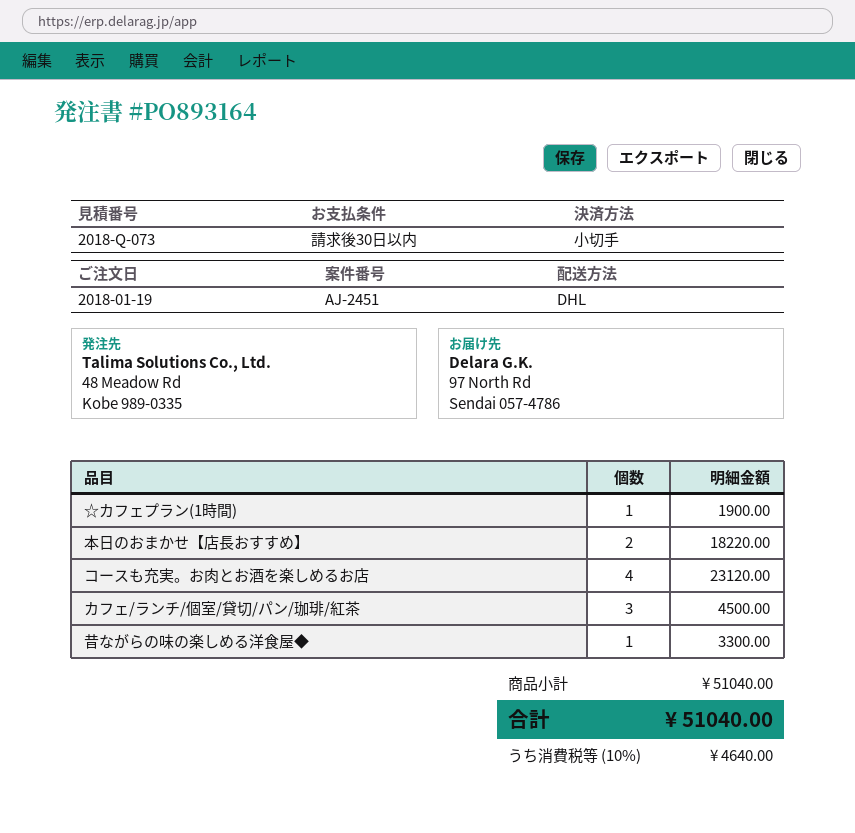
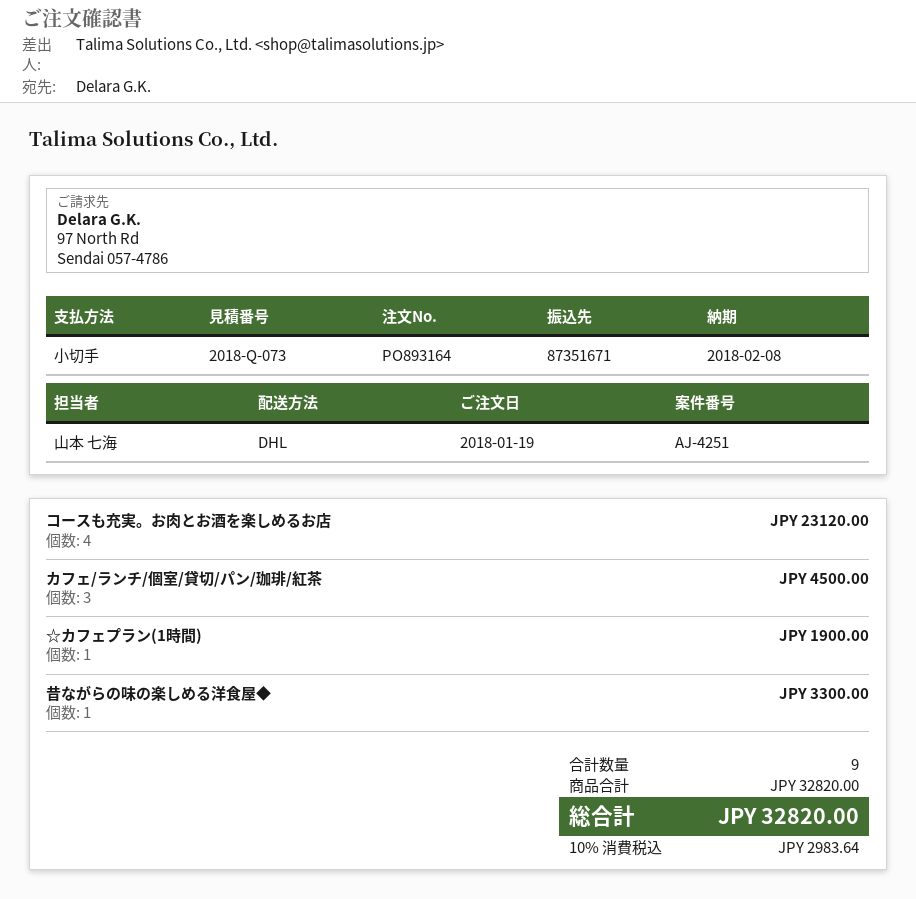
reference: AJ-2451 -> AJ-4251
本日のおまかせ【店長おすすめ】: 2 for 18220.00 -> none
subtotal: 51040.00 -> 32820.00
tax: 10% = 4640.00 -> 10% = 2983.64
total: 51040.00 -> 32820.00

